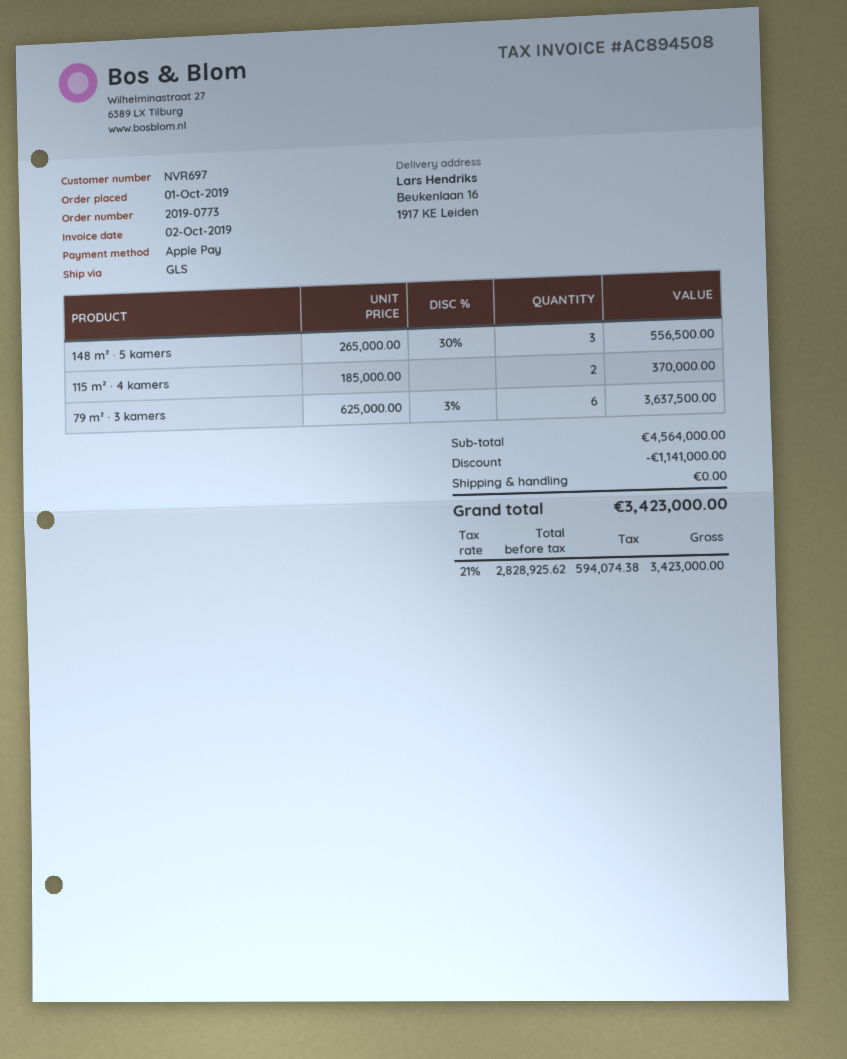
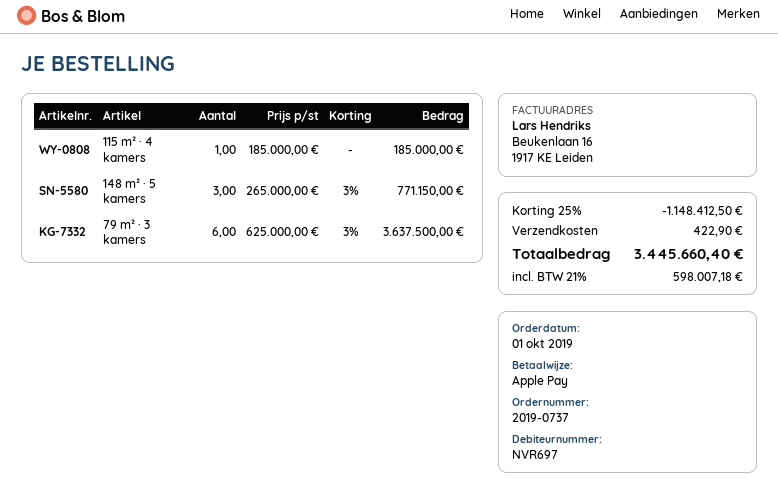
order number: 2019-0773 -> 2019-0737
148 m² · 5 kamers: 3 x 265000.00 - 30% = 556500.00 -> 3 x 265000.00 - 3% = 771150.00
115 m² · 4 kamers: 2 x 185000.00 = 370000.00 -> 1 x 185000.00 = 185000.00
discount: 1141000.00 -> 1148412.50
shipping: 0.00 -> 422.90
tax: 21% = 594074.38 -> 21% = 598007.18
total: 3423000.00 -> 3445660.40

